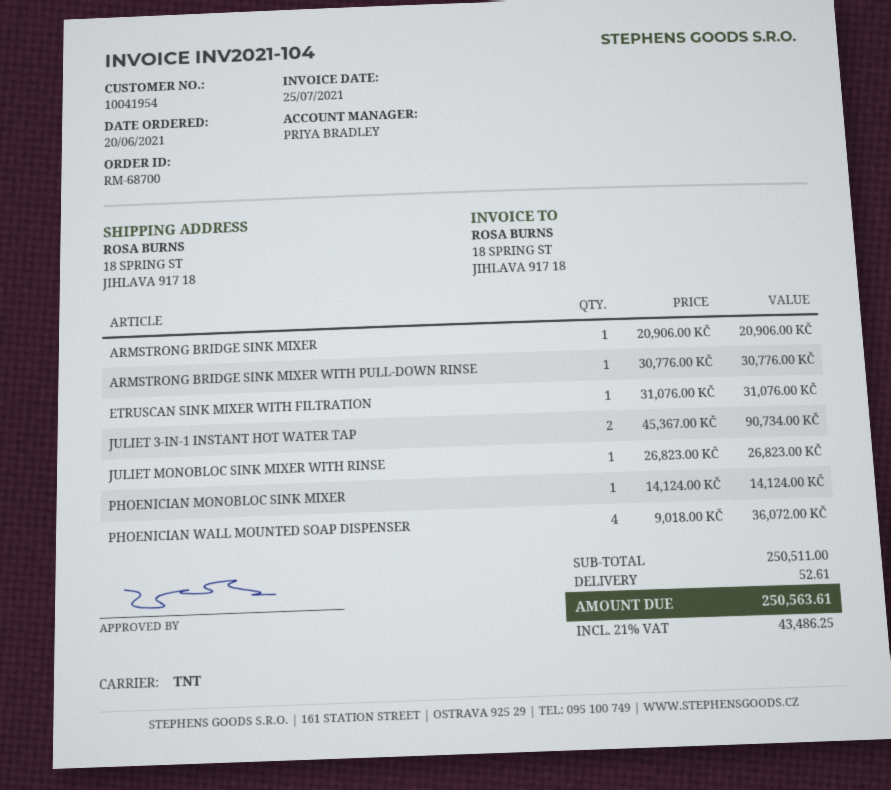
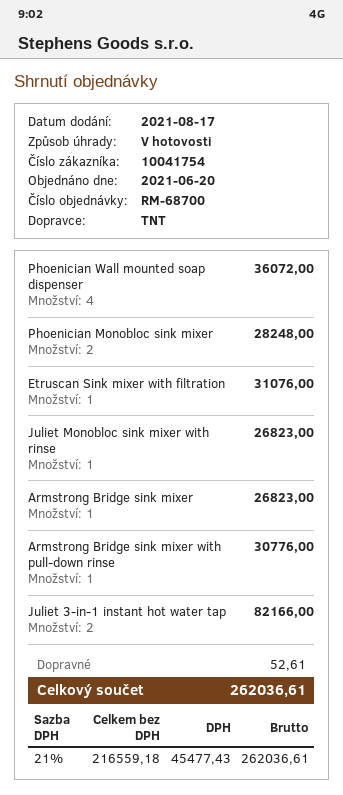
customer number: 10041954 -> 10041754
ARMSTRONG BRIDGE SINK MIXER: 1 for 20906.00 -> 1 for 26823.00
JULIET 3-IN-1 INSTANT HOT WATER TAP: 2 for 90734.00 -> 2 for 82166.00
PHOENICIAN MONOBLOC SINK MIXER: 1 for 14124.00 -> 2 for 28248.00
tax: 21% = 43486.25 -> 21% = 45477.43
total: 250563.61 -> 262036.61

